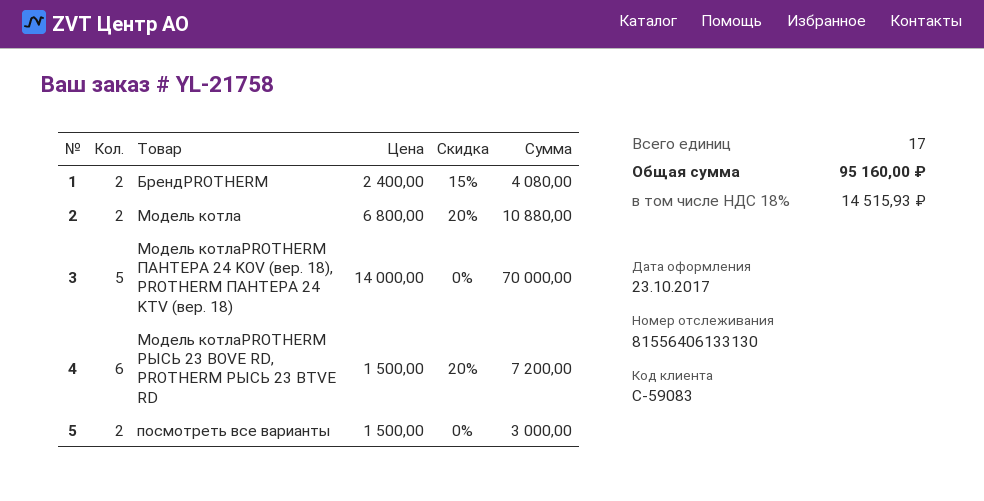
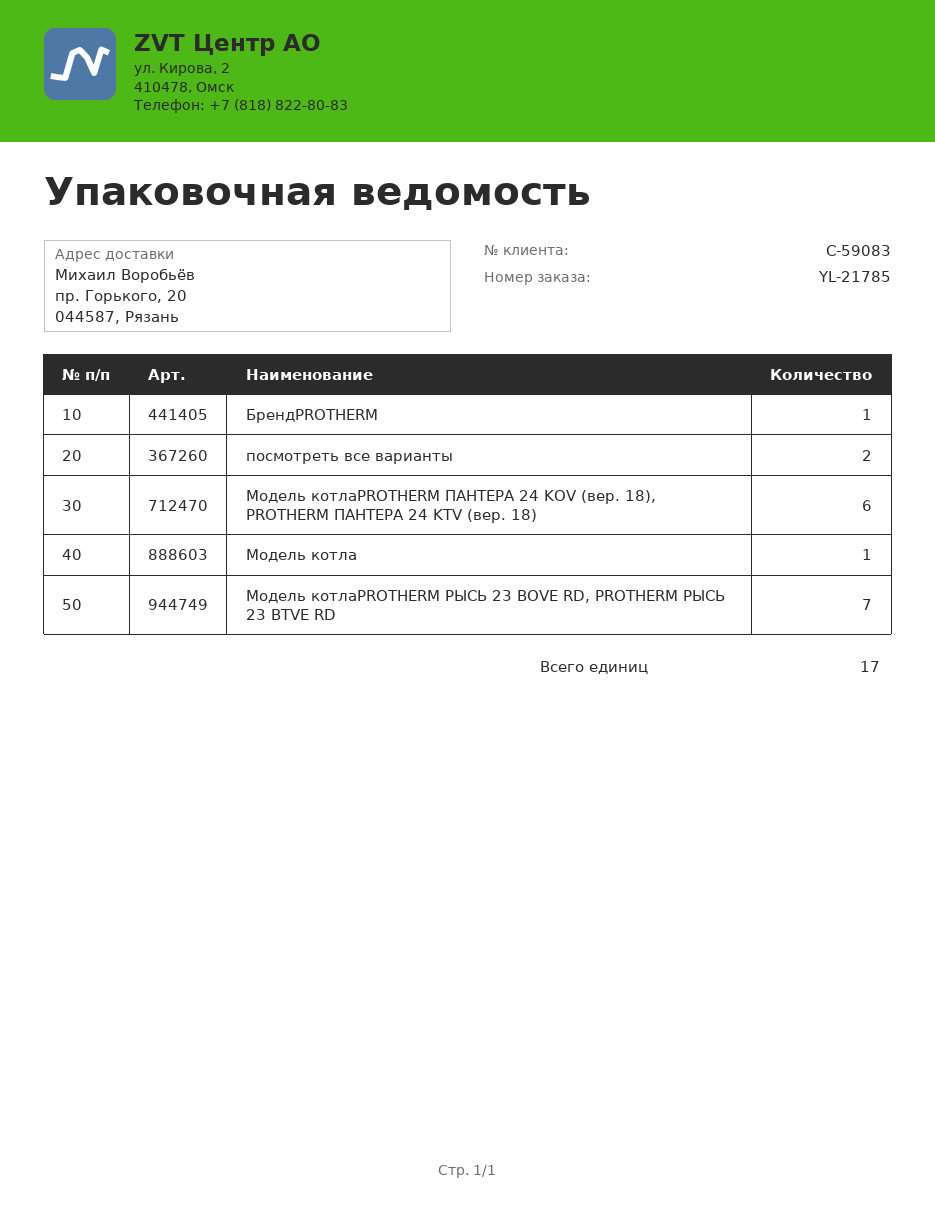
order number: YL-21758 -> YL-21785
БрендPROTHERM: 2 -> 1
Модель котла: 2 -> 1
Модель котлаPROTHERM ПАНТЕРА 24 KOV (вер. 18), PROTHERM ПАНТЕРА 24 KTV (вер. 18): 5 -> 6
Модель котлаPROTHERM РЫСЬ 23 BOVE RD, PROTHERM РЫСЬ 23 BTVE RD: 6 -> 7

